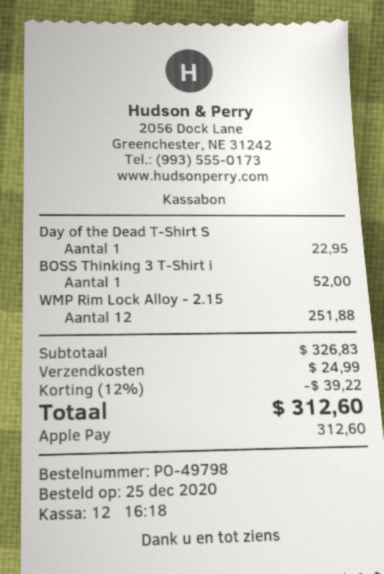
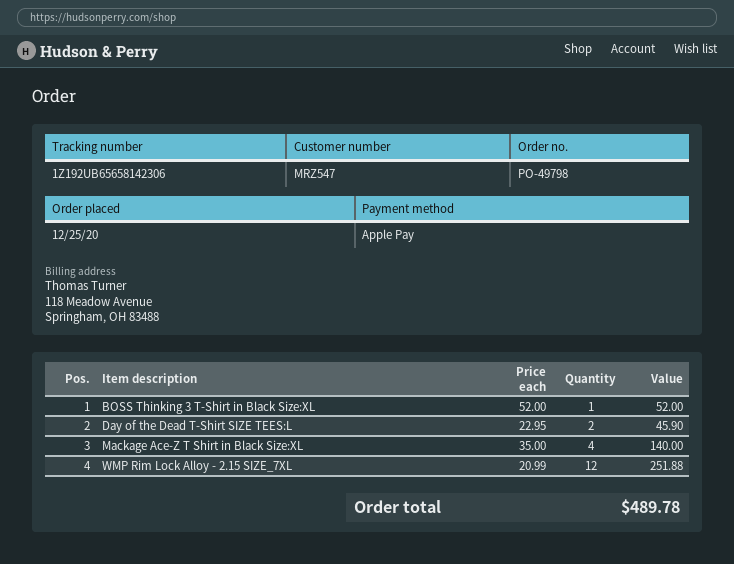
Day of the Dead T-Shirt S: 1 for 22.95 -> 2 for 45.90
Mackage Ace-Z T Shirt in Black Size:XL: none -> 4 for 140.00
discount: 12% = 39.22 -> none
shipping: 24.99 -> none
total: 312.60 -> 489.78

